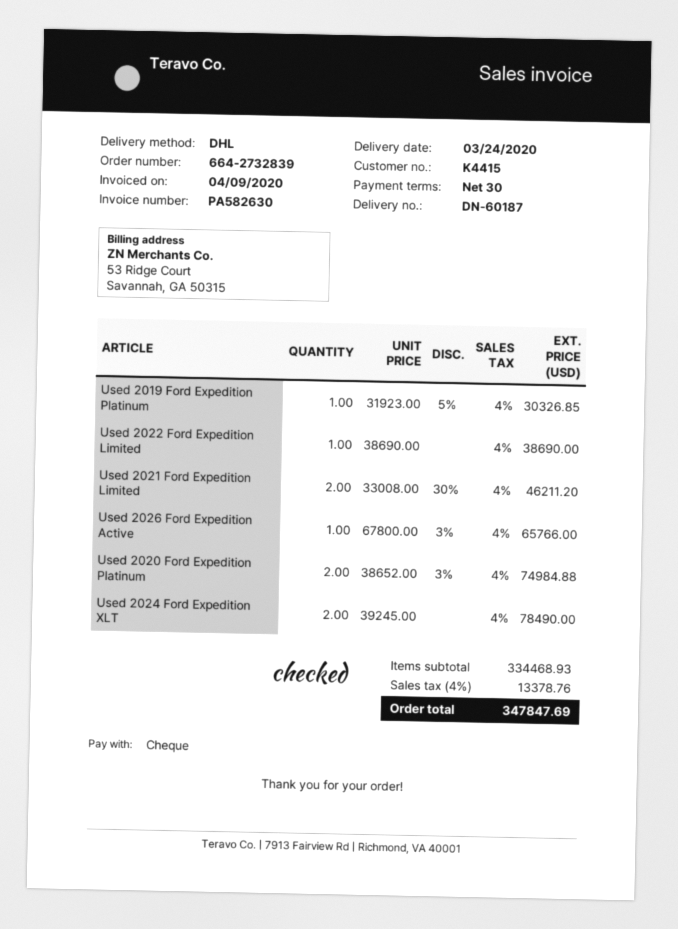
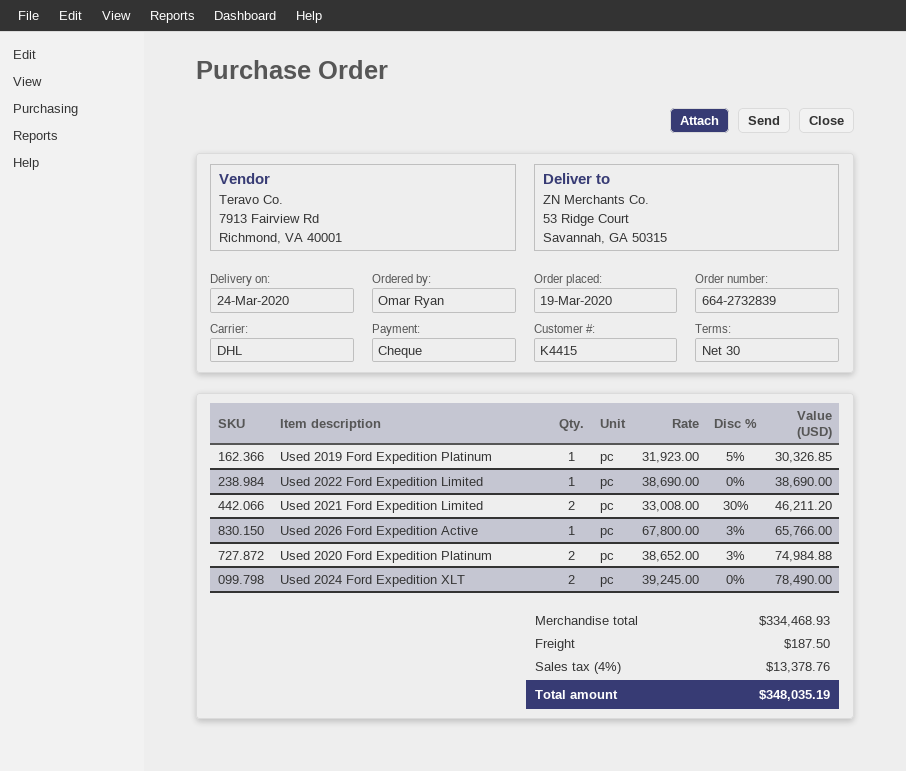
shipping: none -> 187.50
total: 347847.69 -> 348035.19

